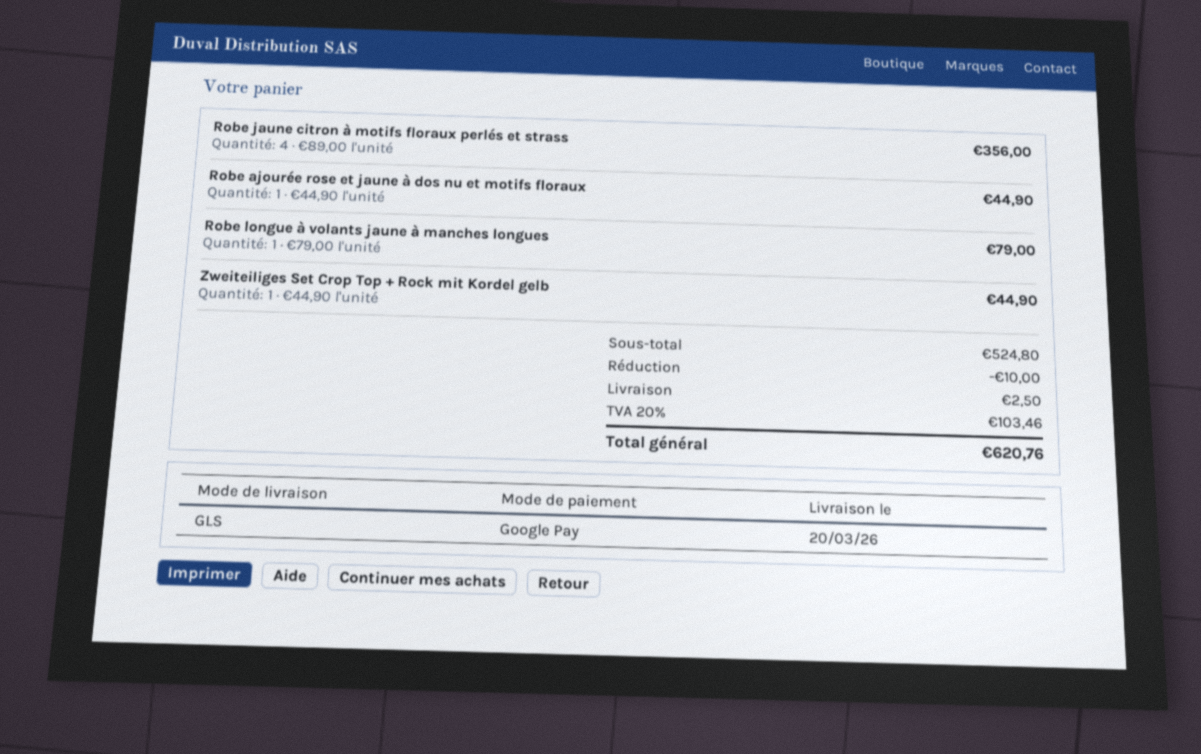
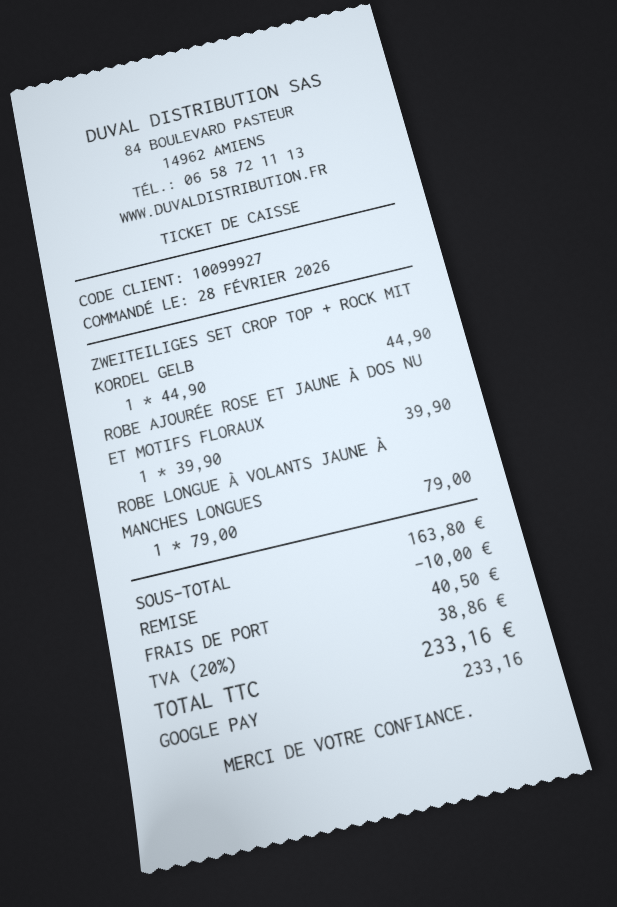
Robe jaune citron à motifs floraux perlés et strass: 4 x 89.00 = 356.00 -> none
Robe ajourée rose et jaune à dos nu et motifs floraux: 1 x 44.90 = 44.90 -> 1 x 39.90 = 39.90
subtotal: 524.80 -> 163.80
shipping: 2.50 -> 40.50
tax: 20% = 103.46 -> 20% = 38.86
total: 620.76 -> 233.16

